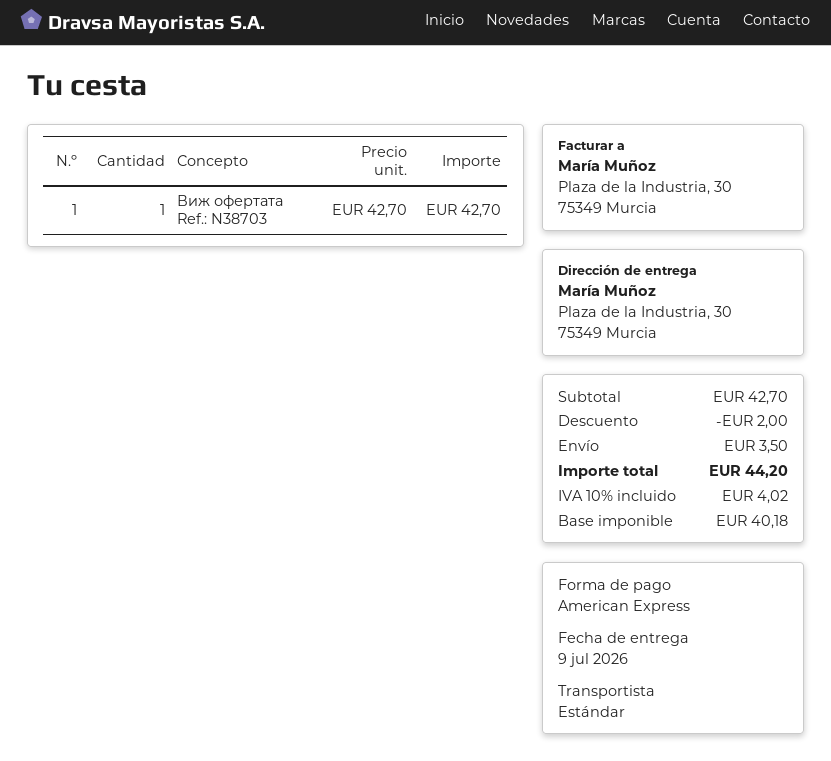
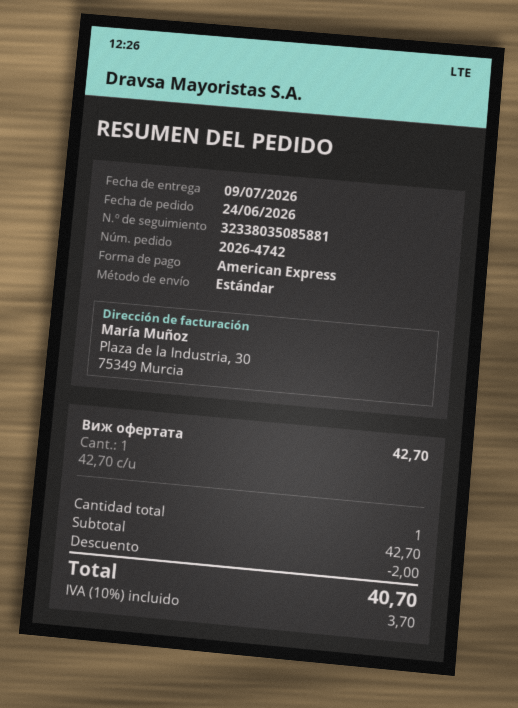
shipping: 3.50 -> none
tax: 10% = 4.02 -> 10% = 3.70
total: 44.20 -> 40.70

